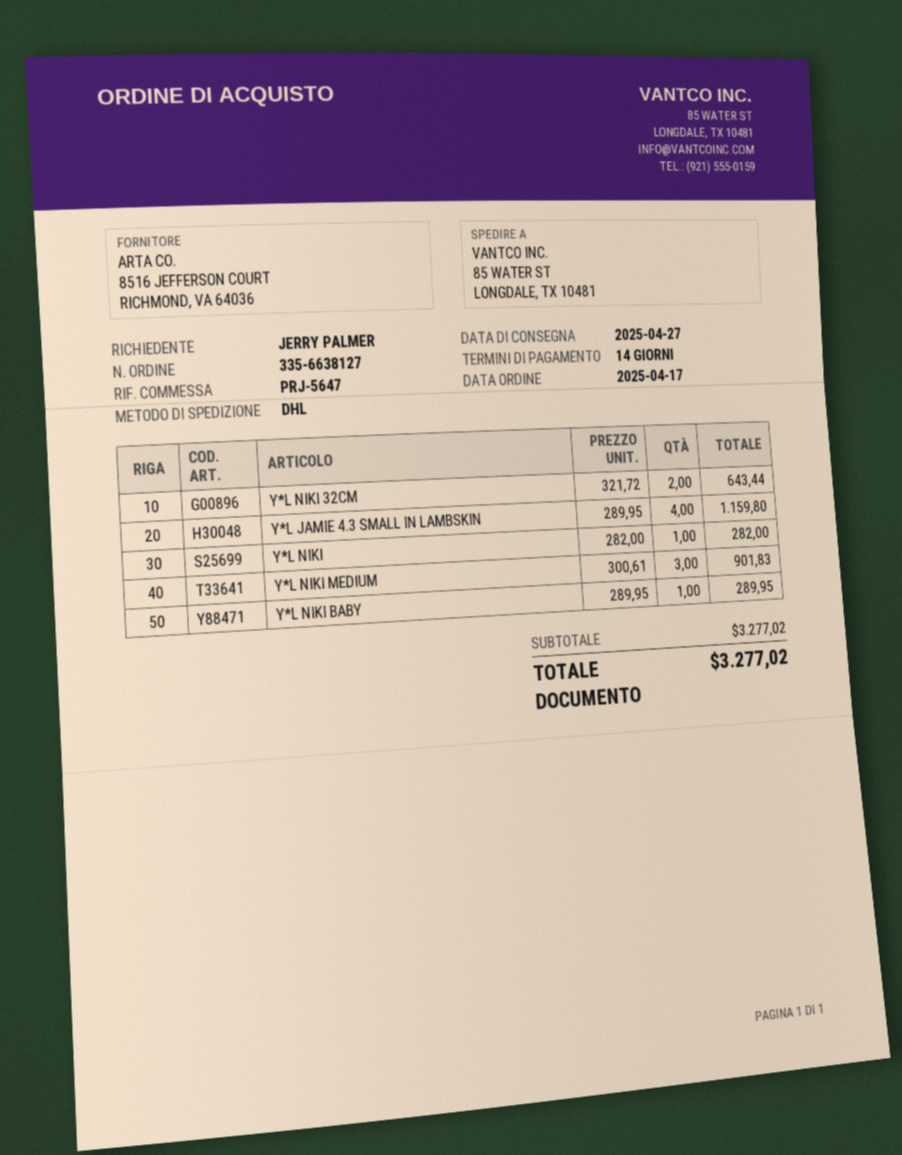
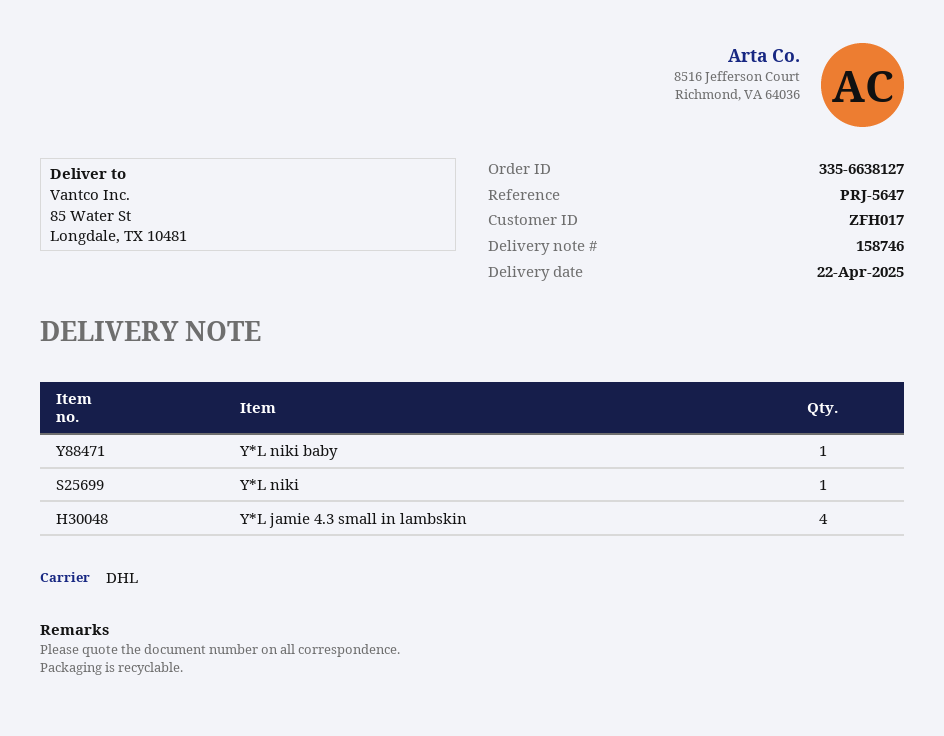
delivery date: 2025-04-27 -> 2025-04-22
Y*L NIKI 32CM: 2 -> none
Y*L NIKI MEDIUM: 3 -> none

